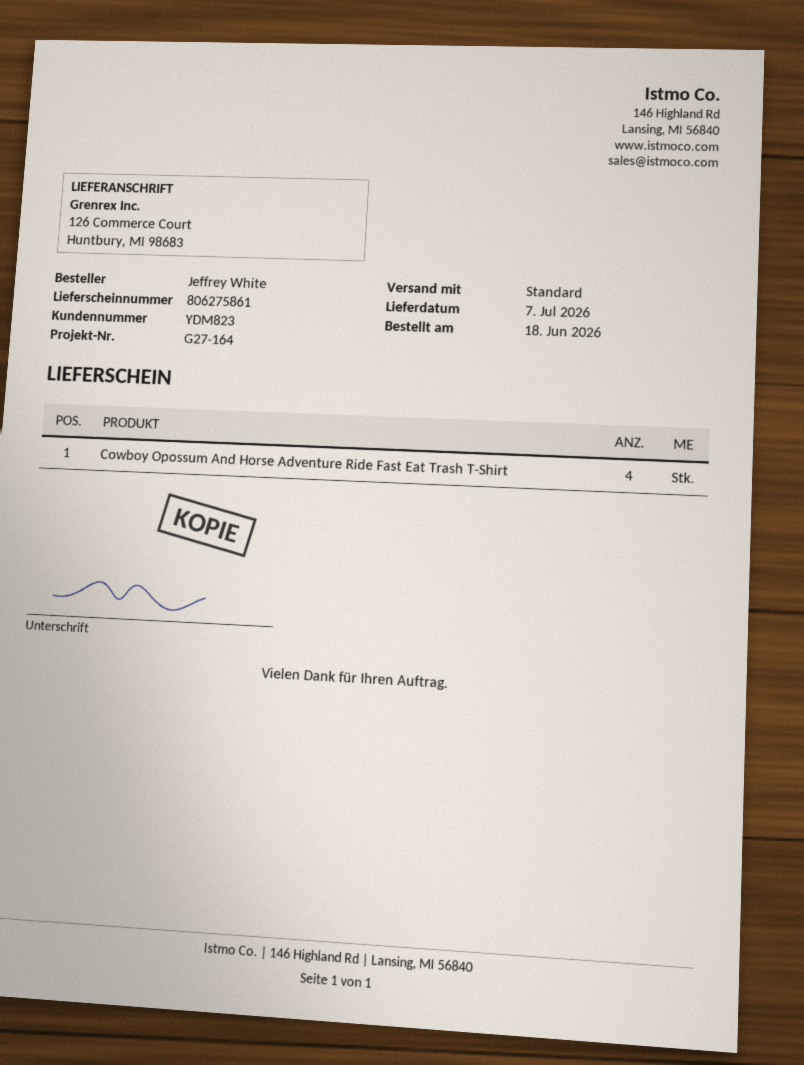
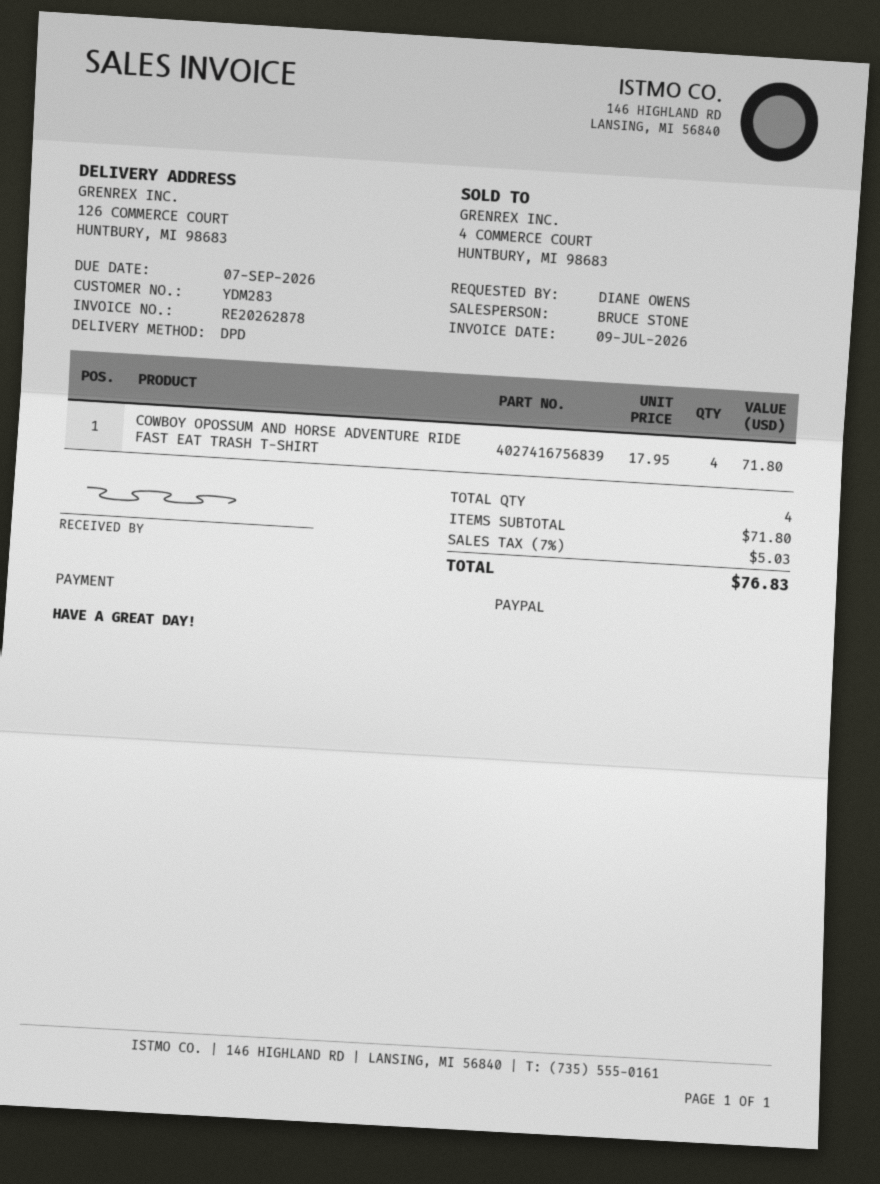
customer number: YDM823 -> YDM283
ordered by: Jeffrey White -> DIANE OWENS
shipping method: standard -> DPD

